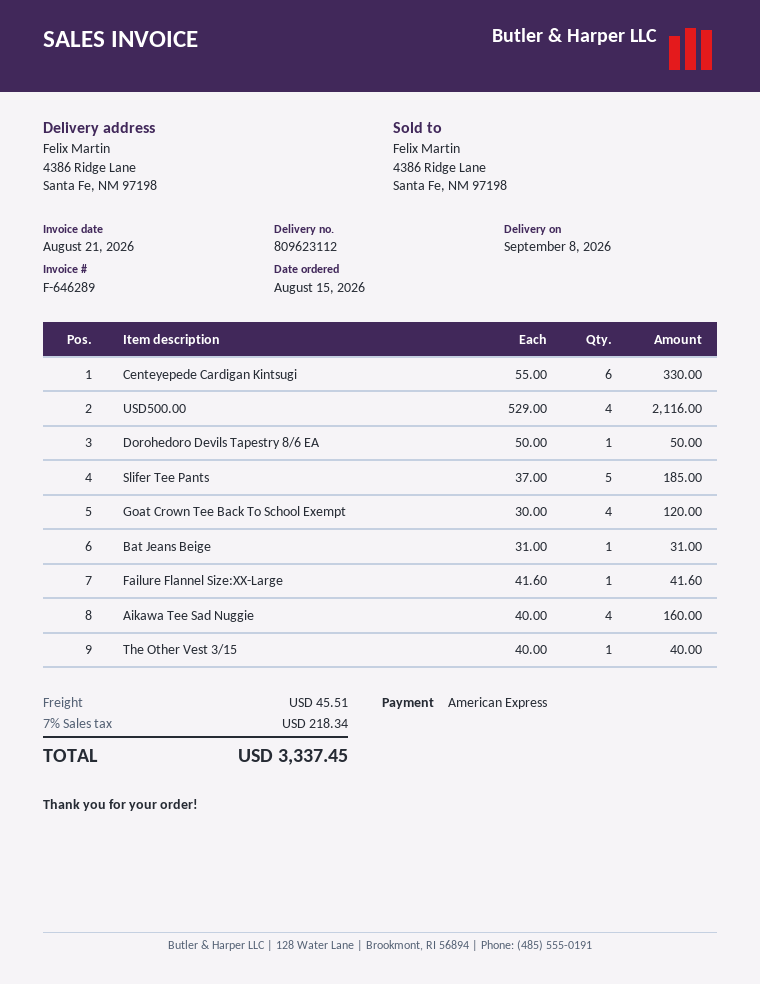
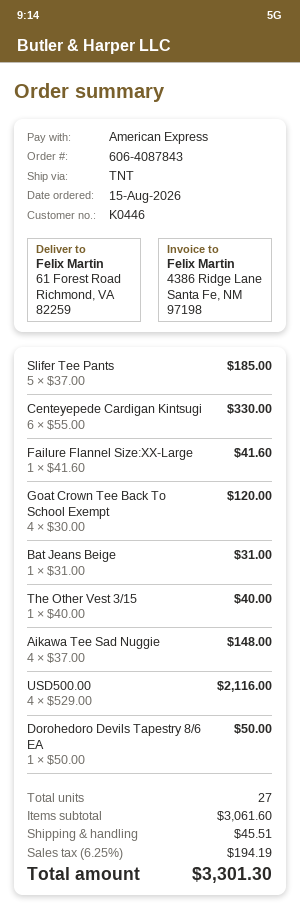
ship to: 4386 Ridge Lane, Santa Fe, NM 97198 -> 61 Forest Road, Richmond, VA 82259
Aikawa Tee Sad Nuggie: 4 x 40.00 = 160.00 -> 4 x 37.00 = 148.00
tax: 7% = 218.34 -> 6.25% = 194.19
total: 3337.45 -> 3301.30

